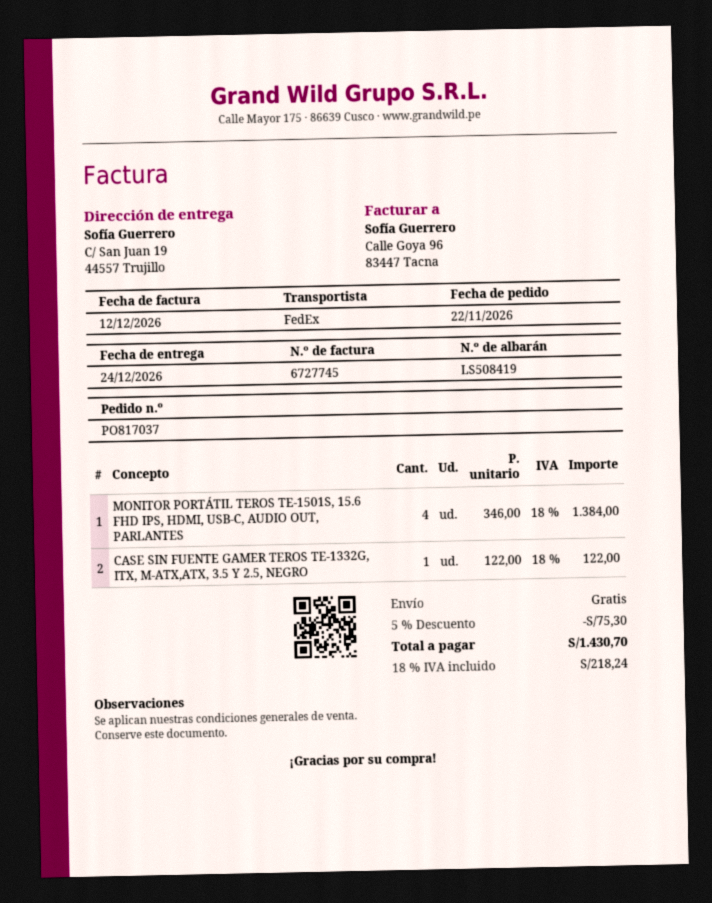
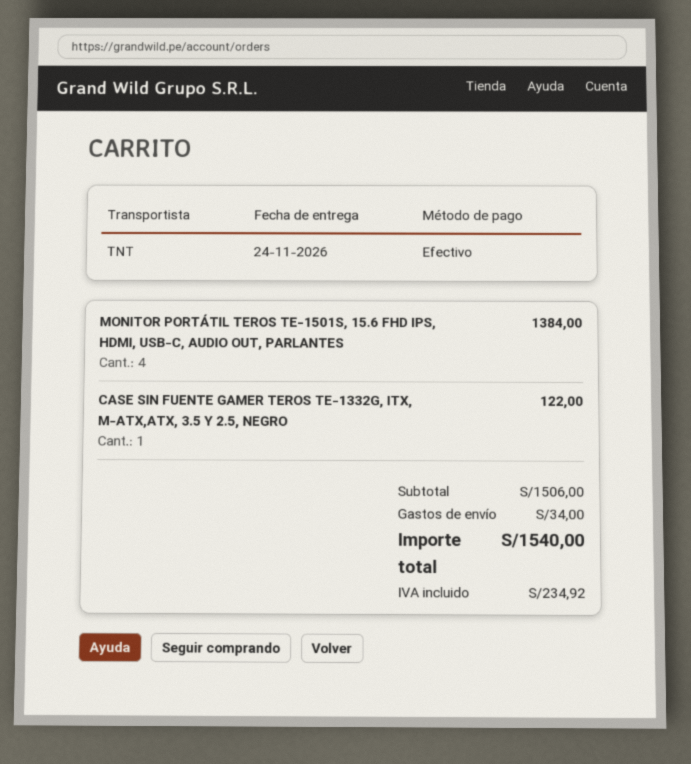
delivery date: 2026-12-24 -> 2026-11-24
shipping method: FedEx -> TNT
discount: 5% = 75.30 -> none
shipping: 0.00 -> 34.00
tax: 218.24 -> 234.92
total: 1430.70 -> 1540.00

